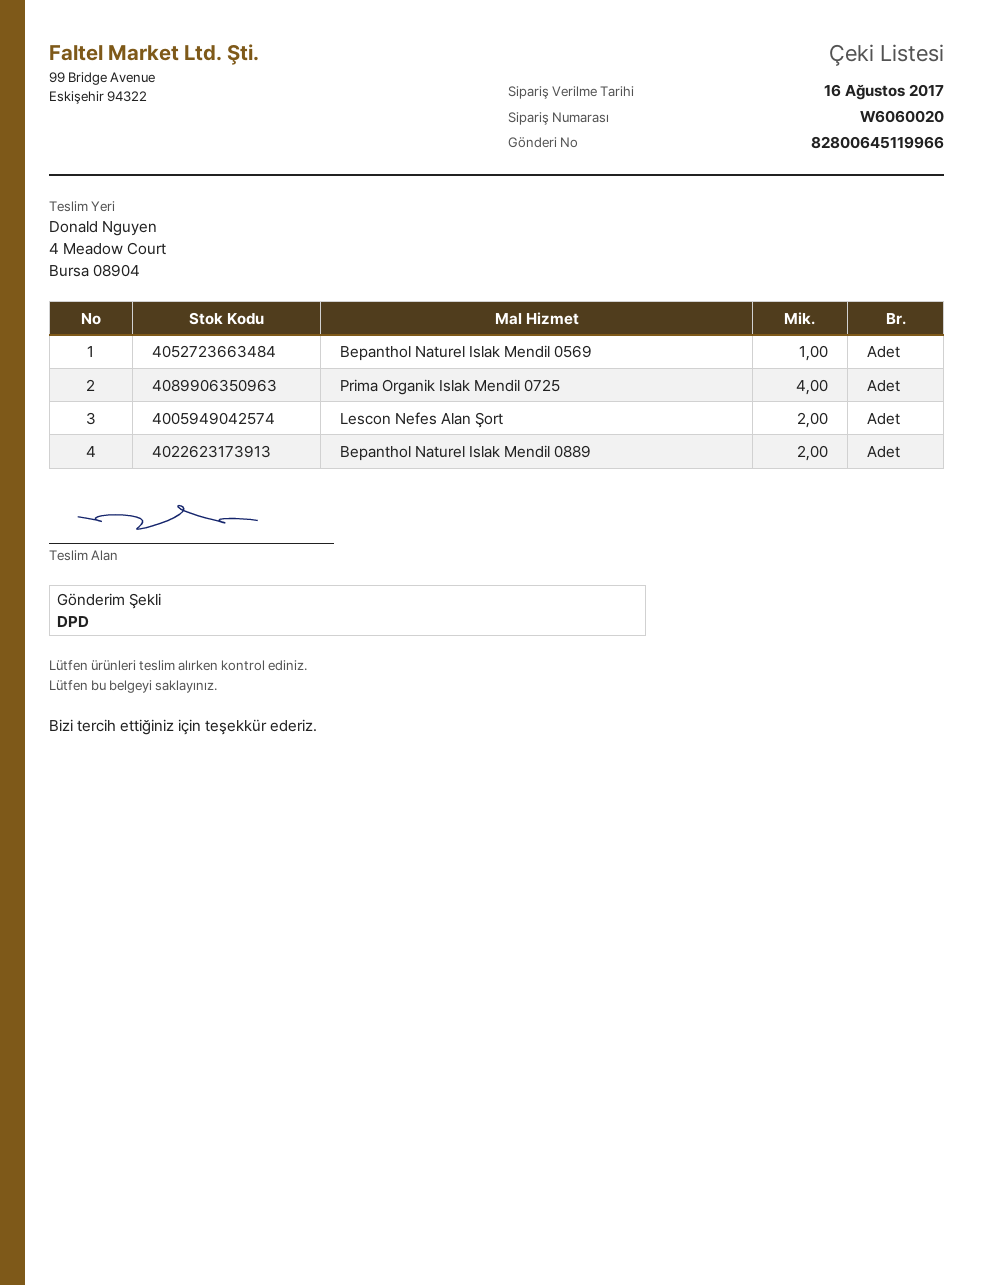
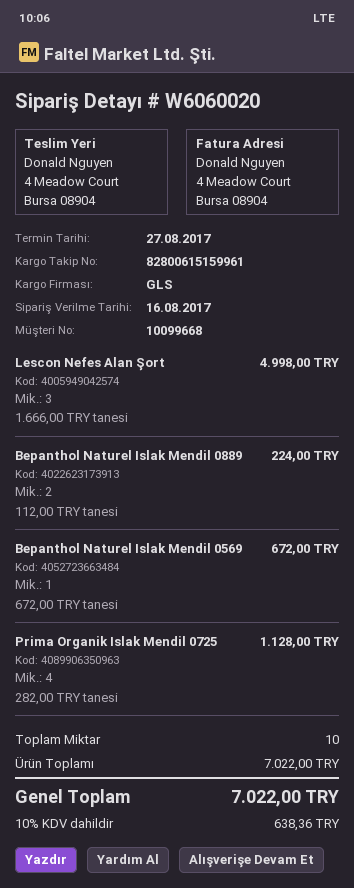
shipping method: DPD -> GLS
tracking number: 82800645119966 -> 82800615159961
Lescon Nefes Alan Şort: 2 -> 3

